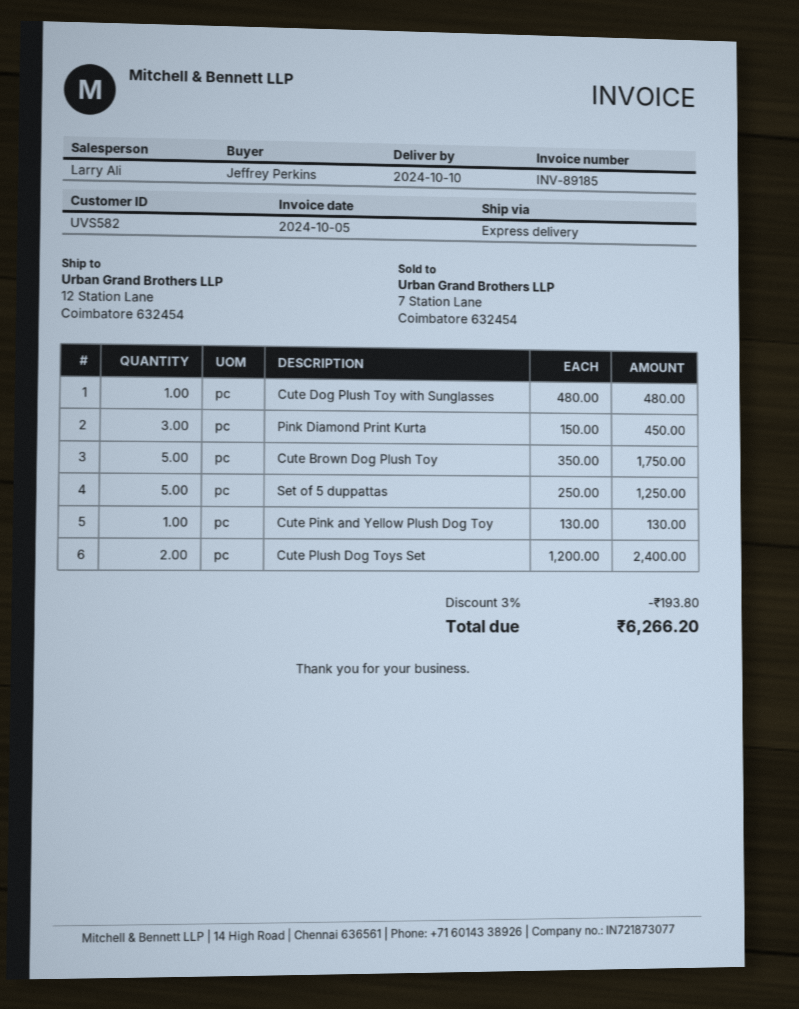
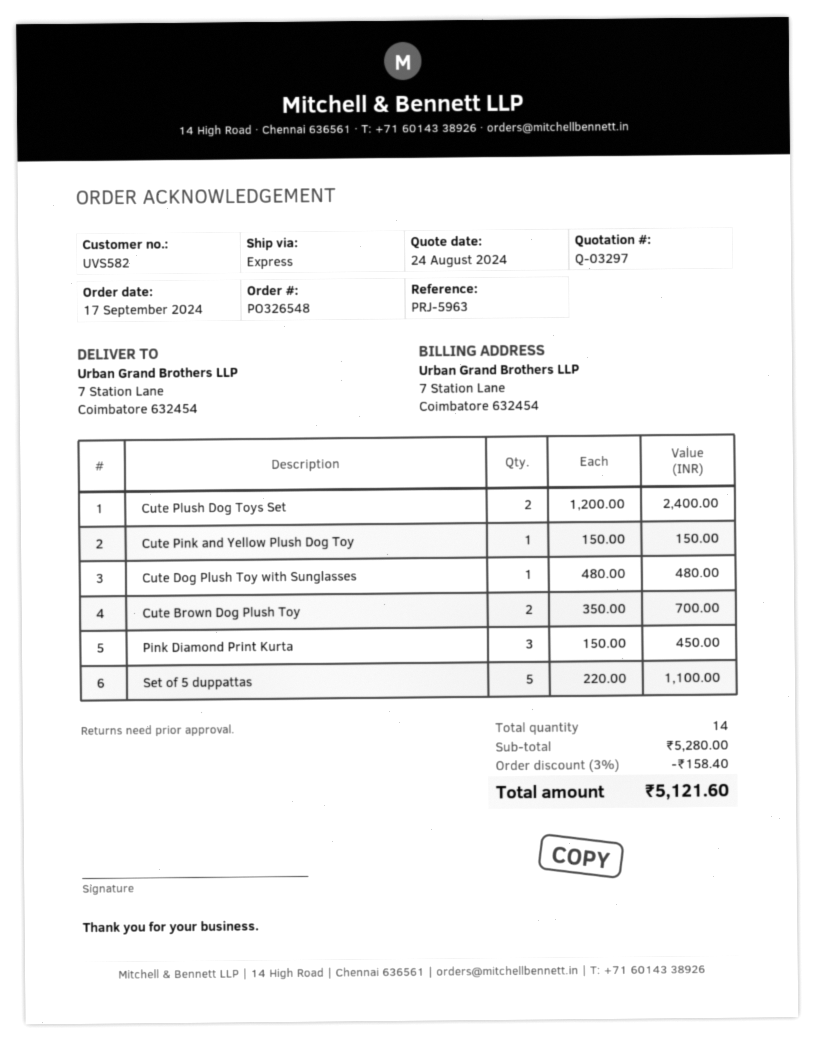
ship to: 12 Station Lane, Coimbatore 632454 -> 7 Station Lane, Coimbatore 632454
Cute Brown Dog Plush Toy: 5 x 350.00 = 1750.00 -> 2 x 350.00 = 700.00
Set of 5 duppattas: 5 x 250.00 = 1250.00 -> 5 x 220.00 = 1100.00
Cute Pink and Yellow Plush Dog Toy: 1 x 130.00 = 130.00 -> 1 x 150.00 = 150.00
discount: 3% = 193.80 -> 3% = 158.40
total: 6266.20 -> 5121.60

